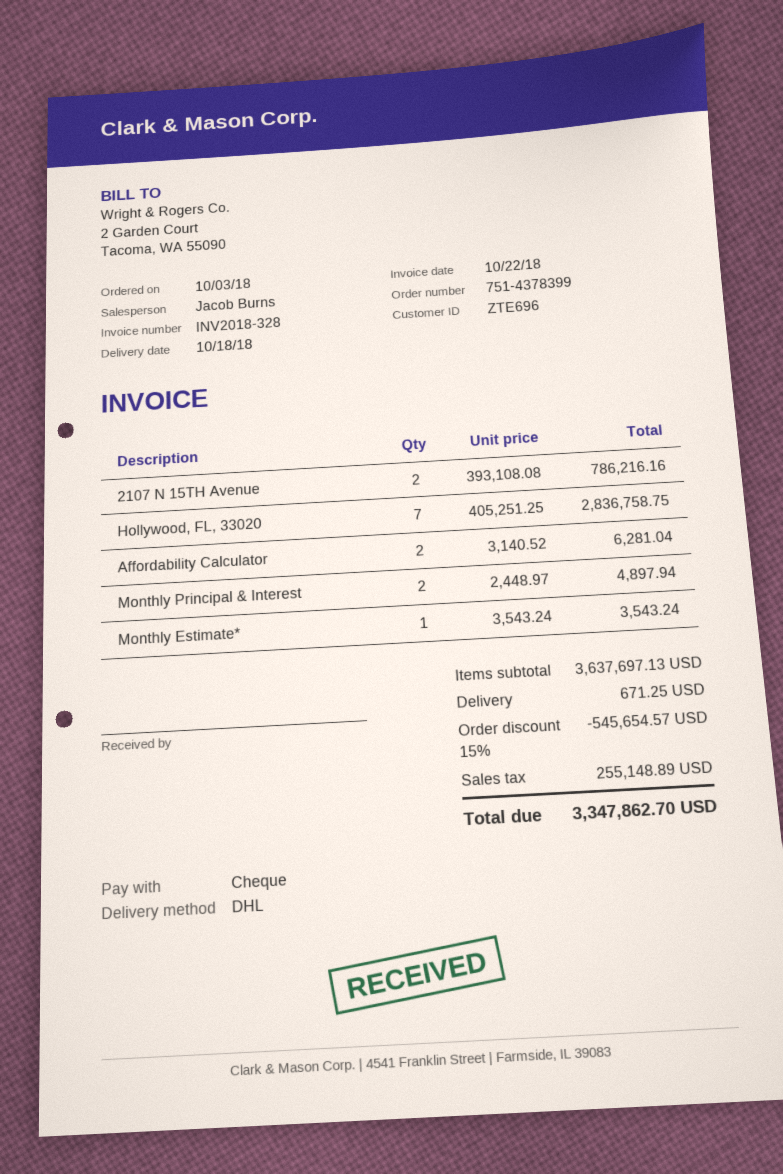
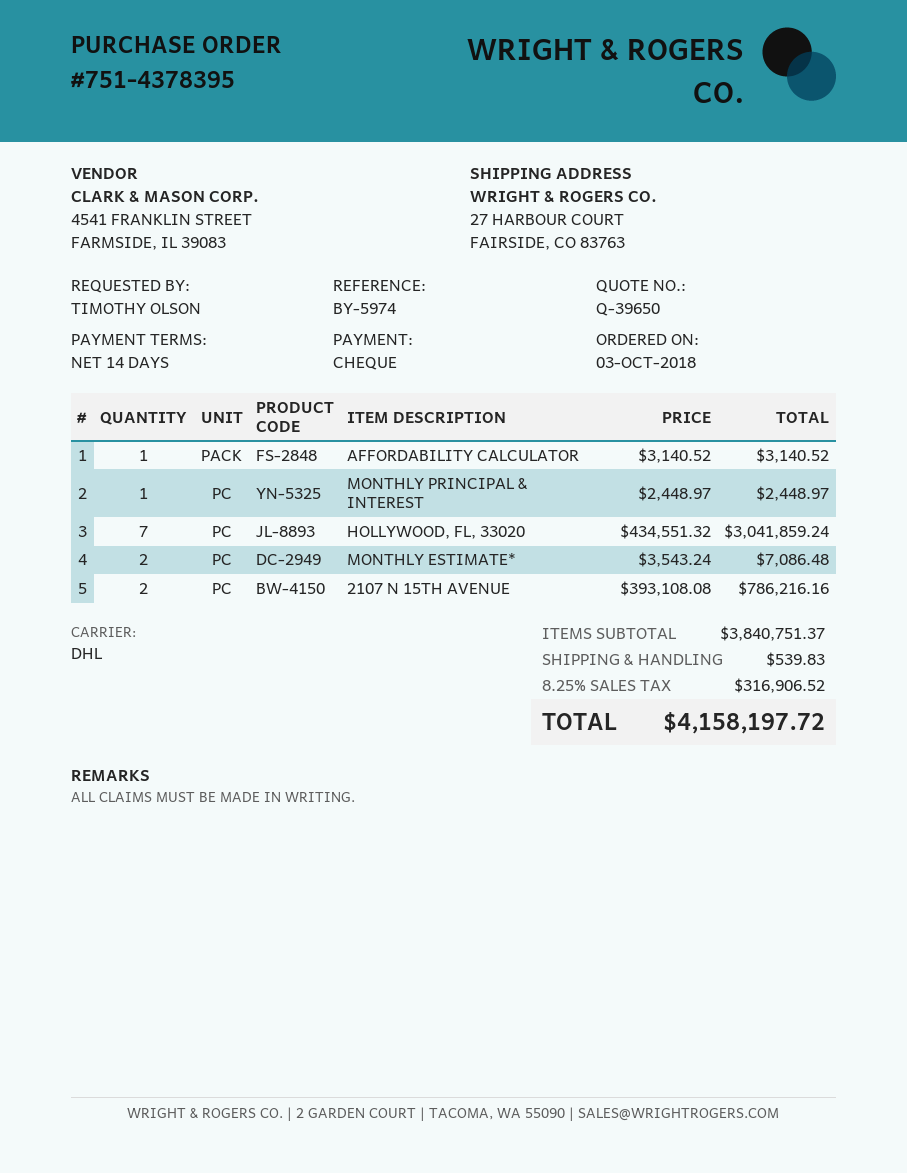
order number: 751-4378399 -> 751-4378395
Hollywood, FL, 33020: 7 x 405251.25 = 2836758.75 -> 7 x 434551.32 = 3041859.24
Affordability Calculator: 2 x 3140.52 = 6281.04 -> 1 x 3140.52 = 3140.52
Monthly Principal & Interest: 2 x 2448.97 = 4897.94 -> 1 x 2448.97 = 2448.97
Monthly Estimate*: 1 x 3543.24 = 3543.24 -> 2 x 3543.24 = 7086.48
subtotal: 3637697.13 -> 3840751.37
discount: 15% = 545654.57 -> none
shipping: 671.25 -> 539.83
tax: 255148.89 -> 316906.52
total: 3347862.70 -> 4158197.72

